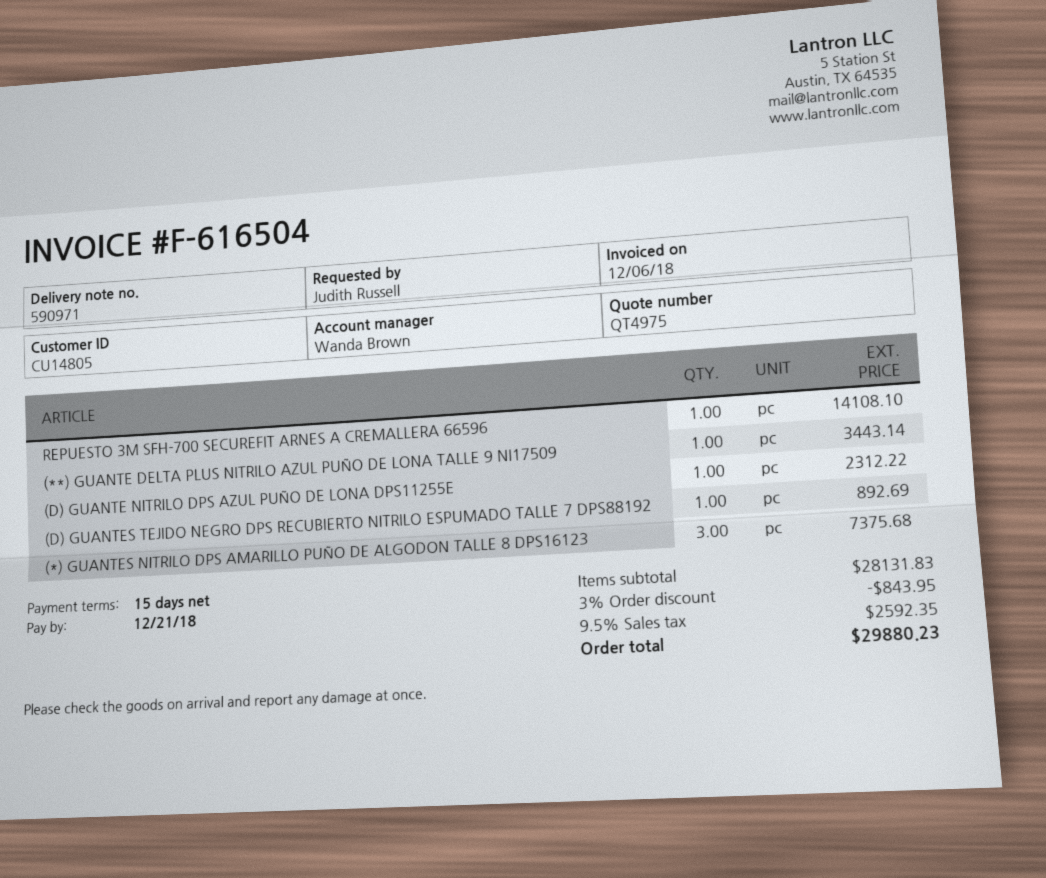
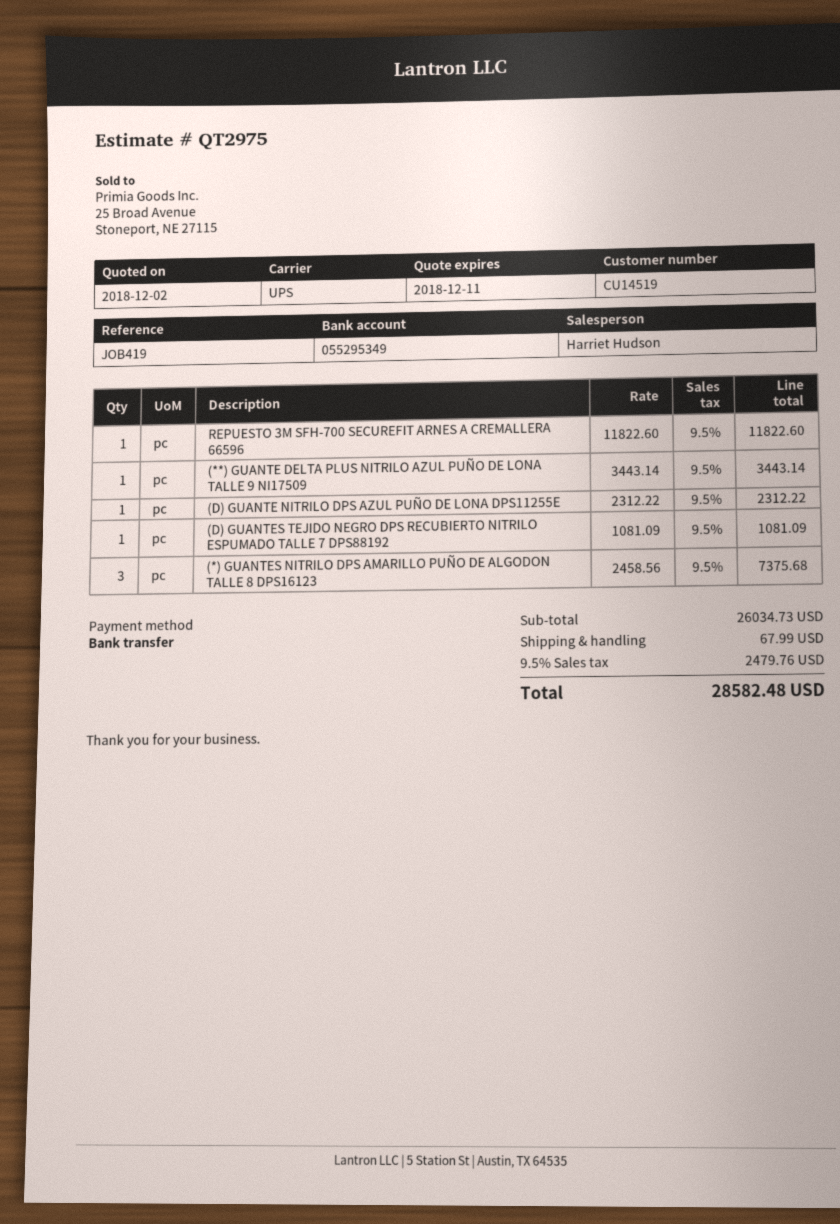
quote number: QT4975 -> QT2975
customer number: CU14805 -> CU14519
sales rep: Wanda Brown -> Harriet Hudson
REPUESTO 3M SFH-700 SECUREFIT ARNES A CREMALLERA 66596: 1 for 14108.10 -> 1 for 11822.60
(D) GUANTES TEJIDO NEGRO DPS RECUBIERTO NITRILO ESPUMADO TALLE 7 DPS88192: 1 for 892.69 -> 1 for 1081.09
subtotal: 28131.83 -> 26034.73
discount: 3% = 843.95 -> none
shipping: none -> 67.99
tax: 9.5% = 2592.35 -> 9.5% = 2479.76
total: 29880.23 -> 28582.48

